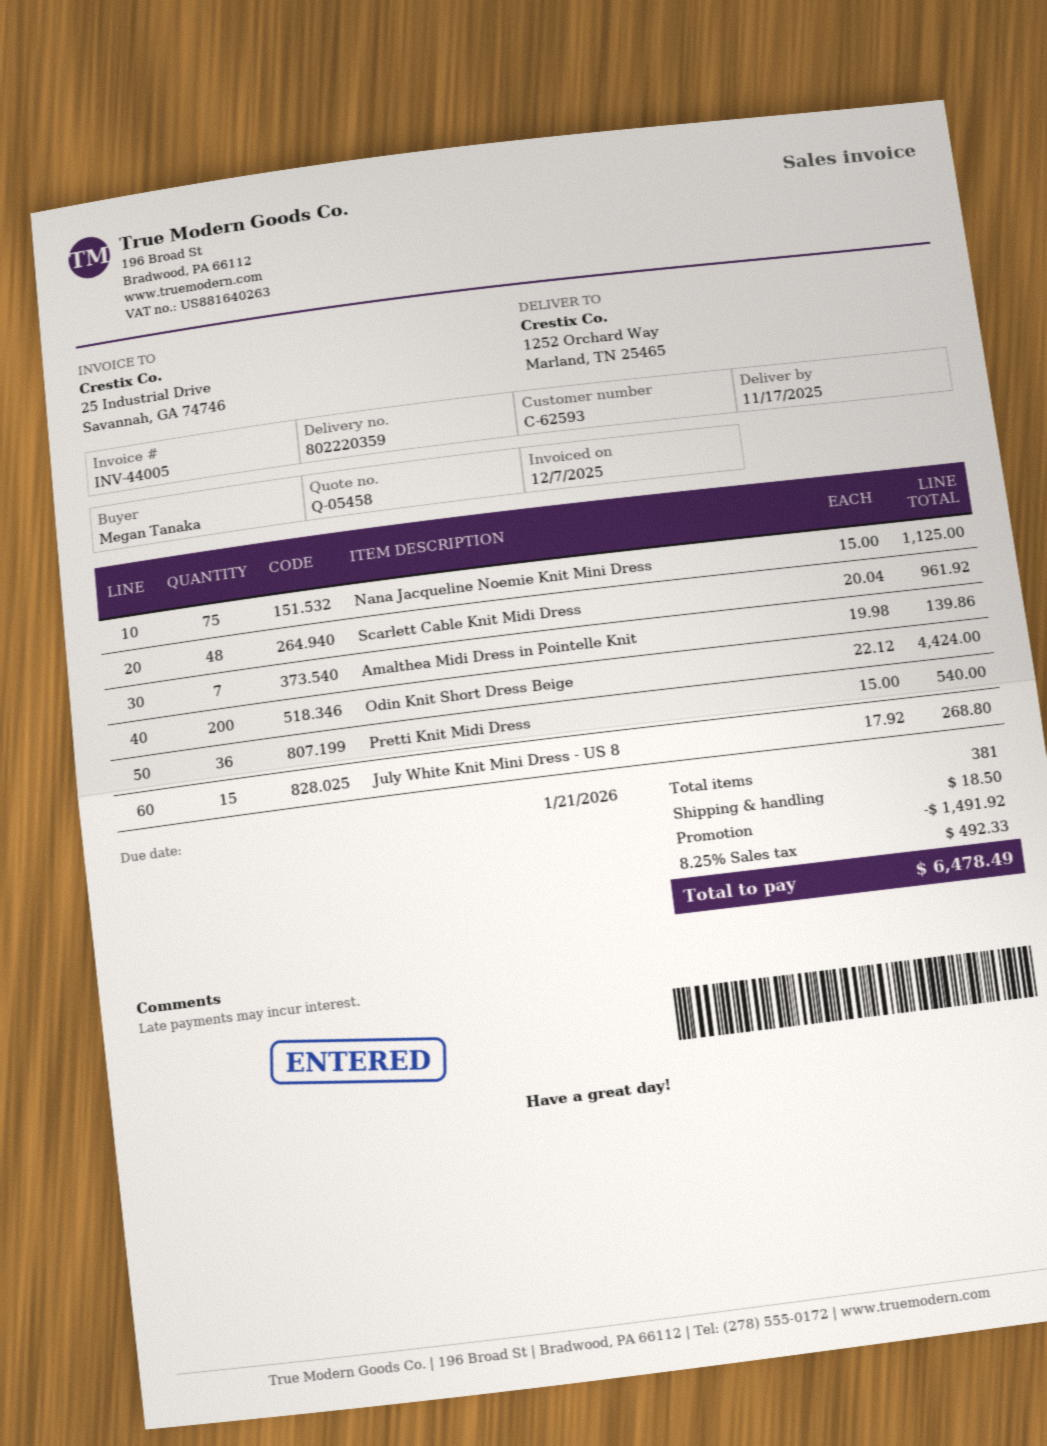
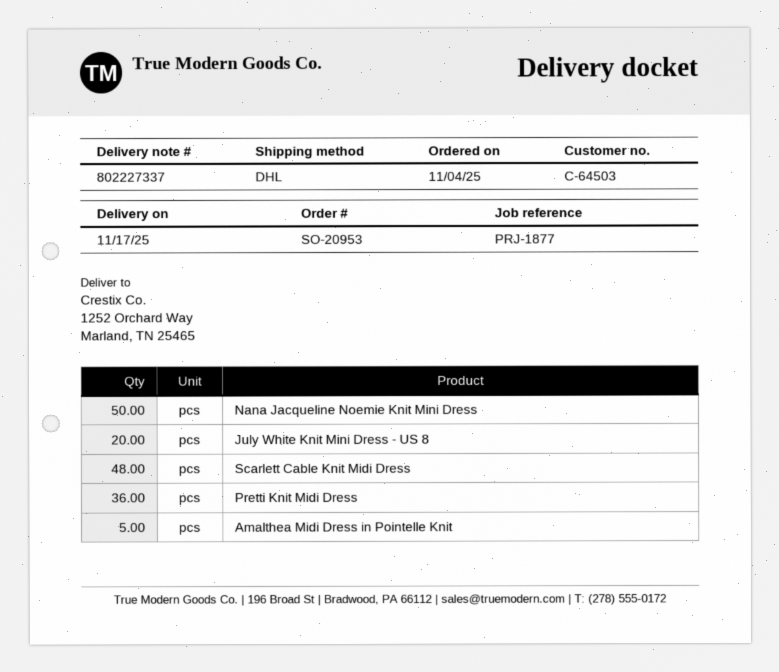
delivery note number: 802220359 -> 802227337
customer number: C-62593 -> C-64503
Nana Jacqueline Noemie Knit Mini Dress: 75 -> 50
Amalthea Midi Dress in Pointelle Knit: 7 -> 5
Odin Knit Short Dress Beige: 200 -> none
July White Knit Mini Dress - US 8: 15 -> 20

